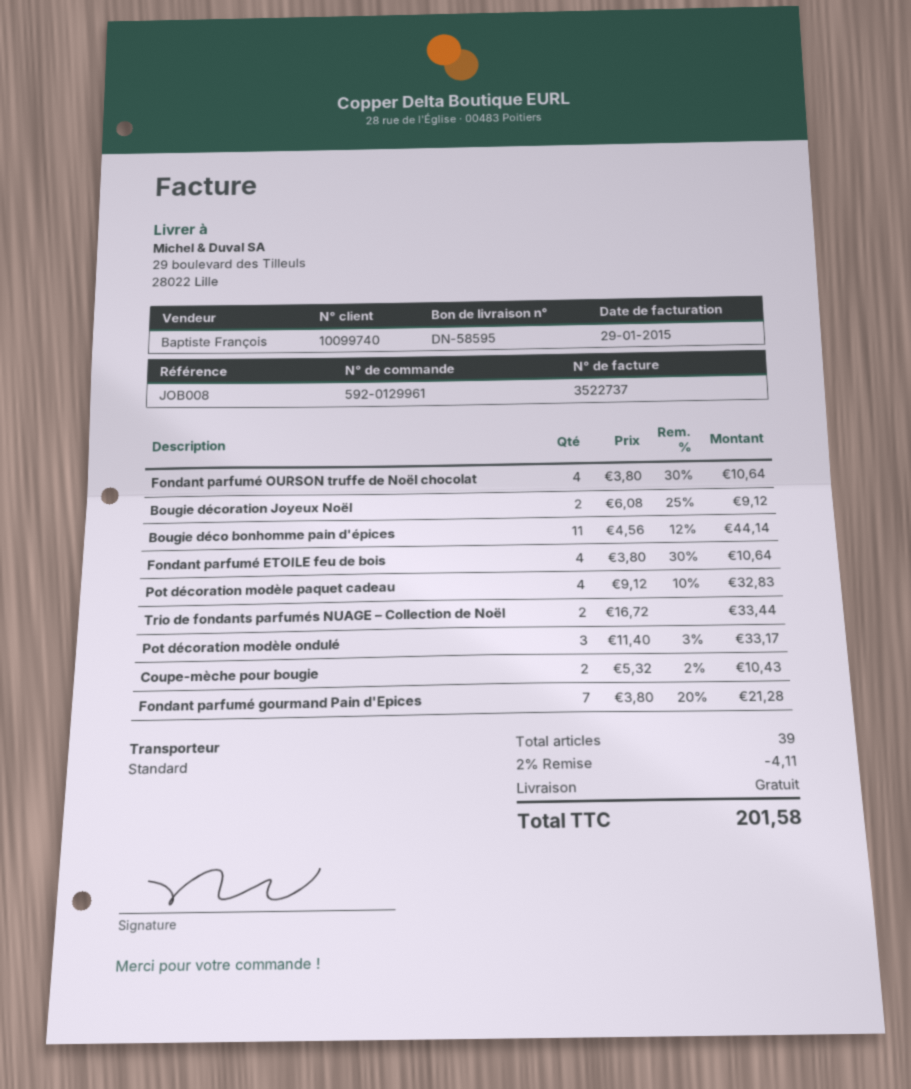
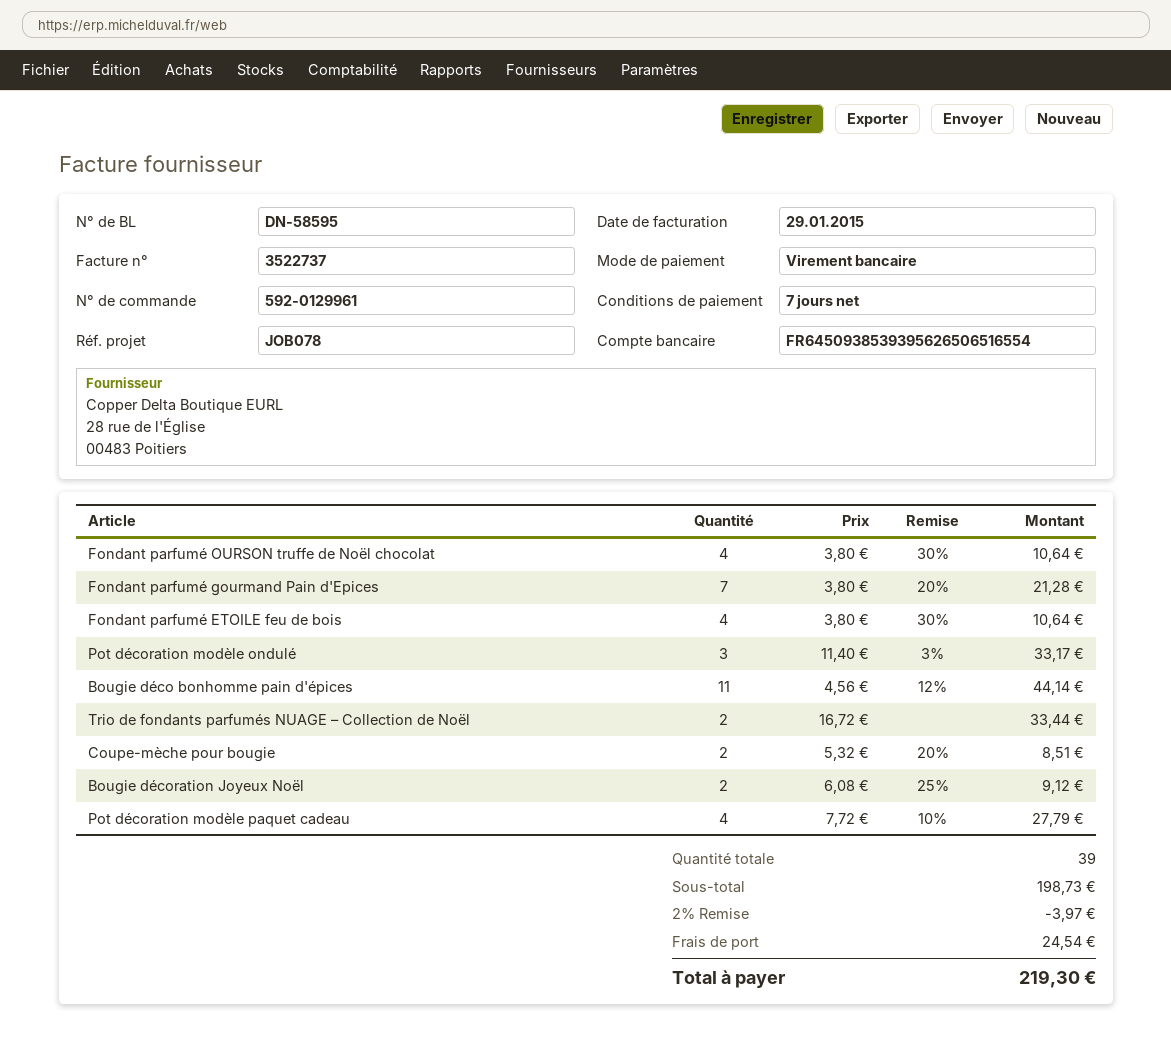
reference: JOB008 -> JOB078
Pot décoration modèle paquet cadeau: 4 x 9.12 - 10% = 32.83 -> 4 x 7.72 - 10% = 27.79
Coupe-mèche pour bougie: 2 x 5.32 - 2% = 10.43 -> 2 x 5.32 - 20% = 8.51
discount: 2% = 4.11 -> 2% = 3.97
shipping: 0.00 -> 24.54
total: 201.58 -> 219.30

